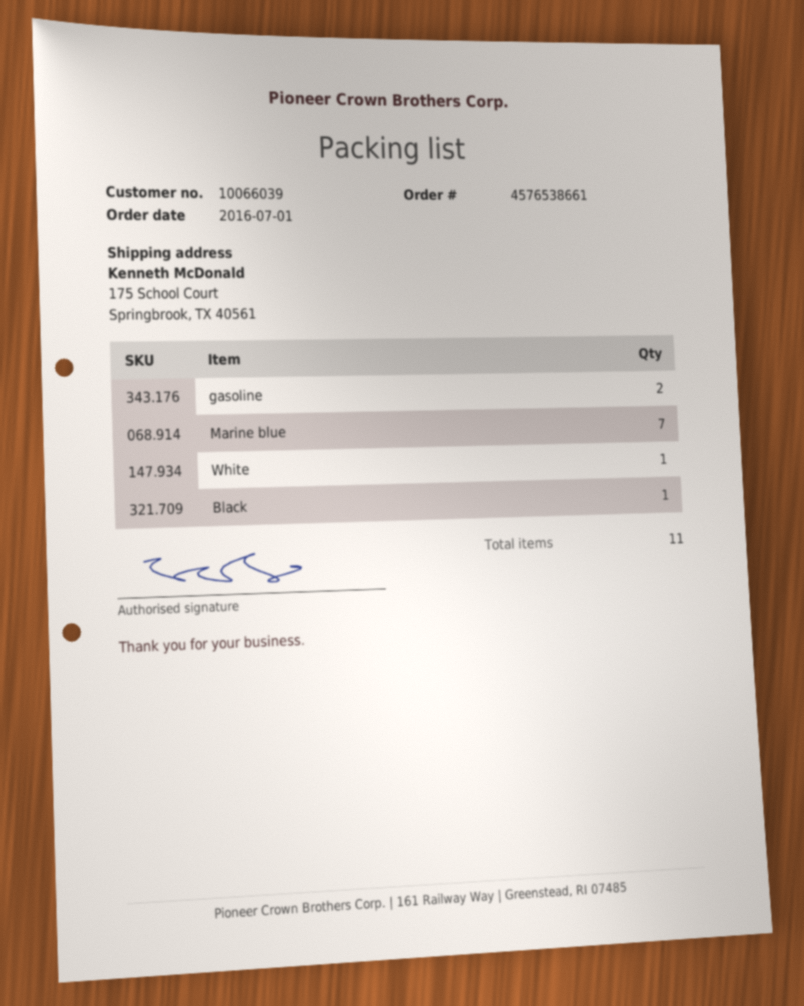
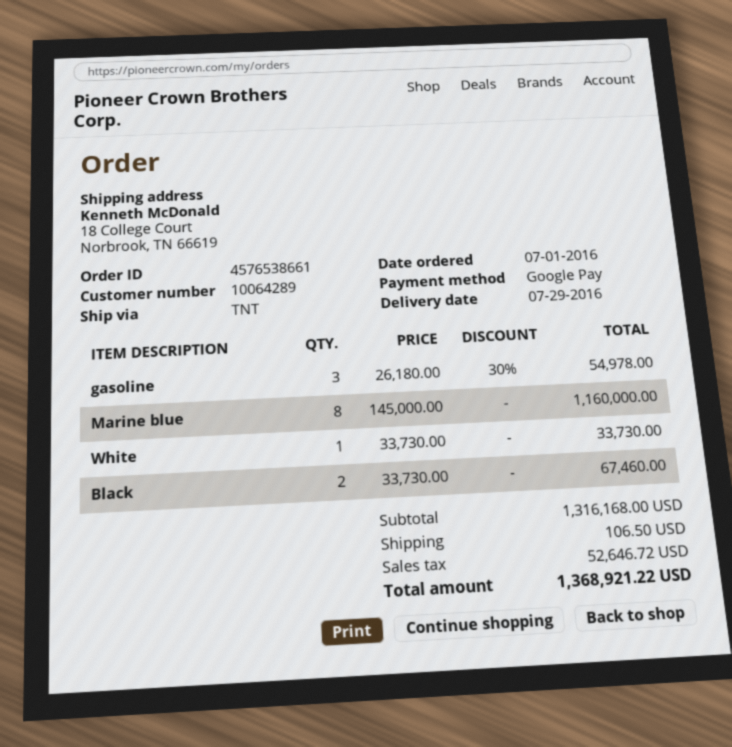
customer number: 10066039 -> 10064289
ship to: 175 School Court, Springbrook, TX 40561 -> 18 College Court, Norbrook, TN 66619
gasoline: 2 -> 3
Marine blue: 7 -> 8
Black: 1 -> 2

